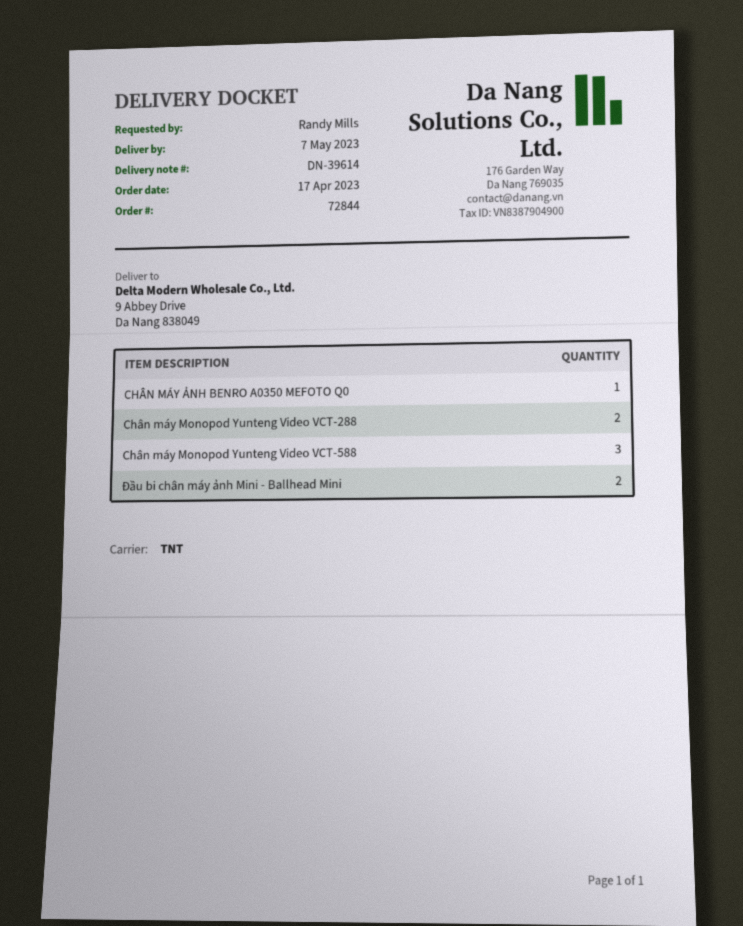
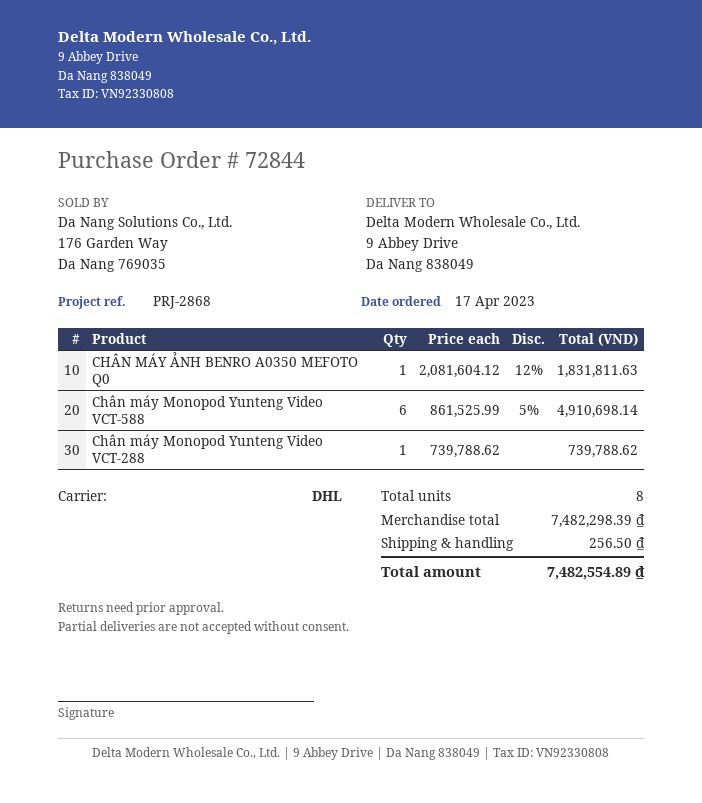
shipping method: TNT -> DHL
Chân máy Monopod Yunteng Video VCT-288: 2 -> 1
Chân máy Monopod Yunteng Video VCT-588: 3 -> 6
Đầu bi chân máy ảnh Mini - Ballhead Mini: 2 -> none

